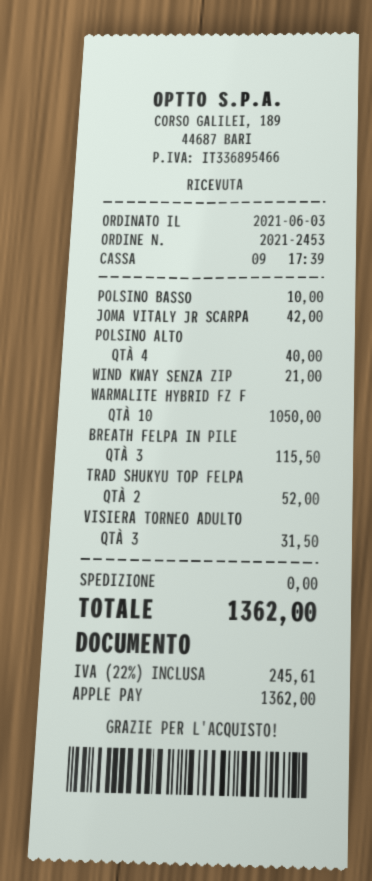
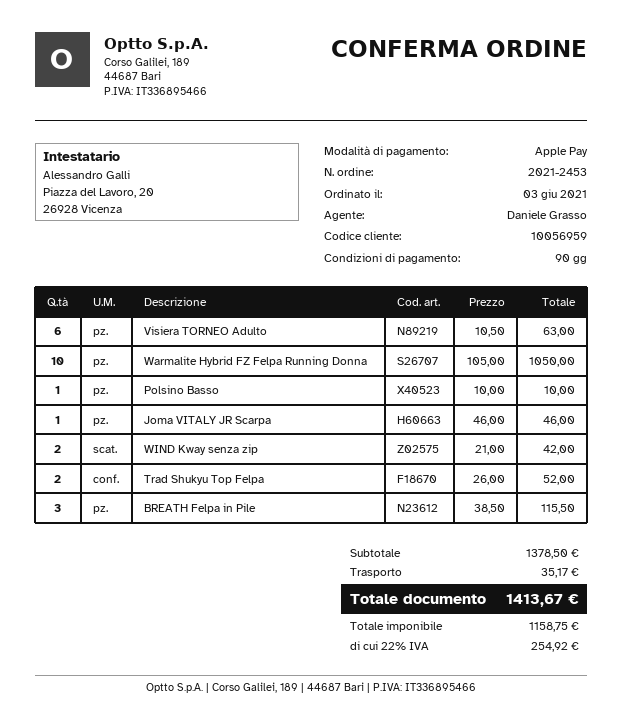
JOMA VITALY JR SCARPA: 1 for 42.00 -> 1 for 46.00
POLSINO ALTO: 4 for 40.00 -> none
WIND KWAY SENZA ZIP: 1 for 21.00 -> 2 for 42.00
VISIERA TORNEO ADULTO: 3 for 31.50 -> 6 for 63.00
shipping: 0.00 -> 35.17
tax: 22% = 245.61 -> 22% = 254.92
total: 1362.00 -> 1413.67

